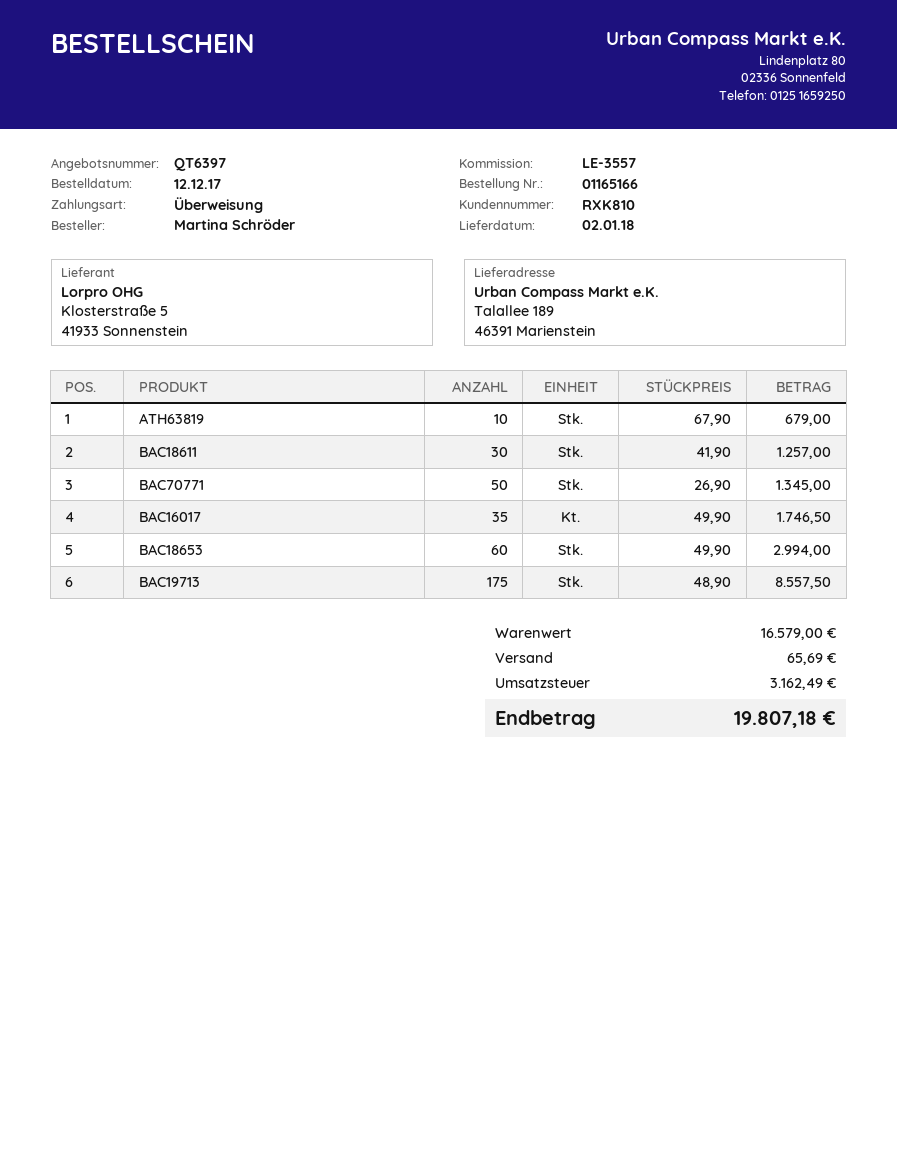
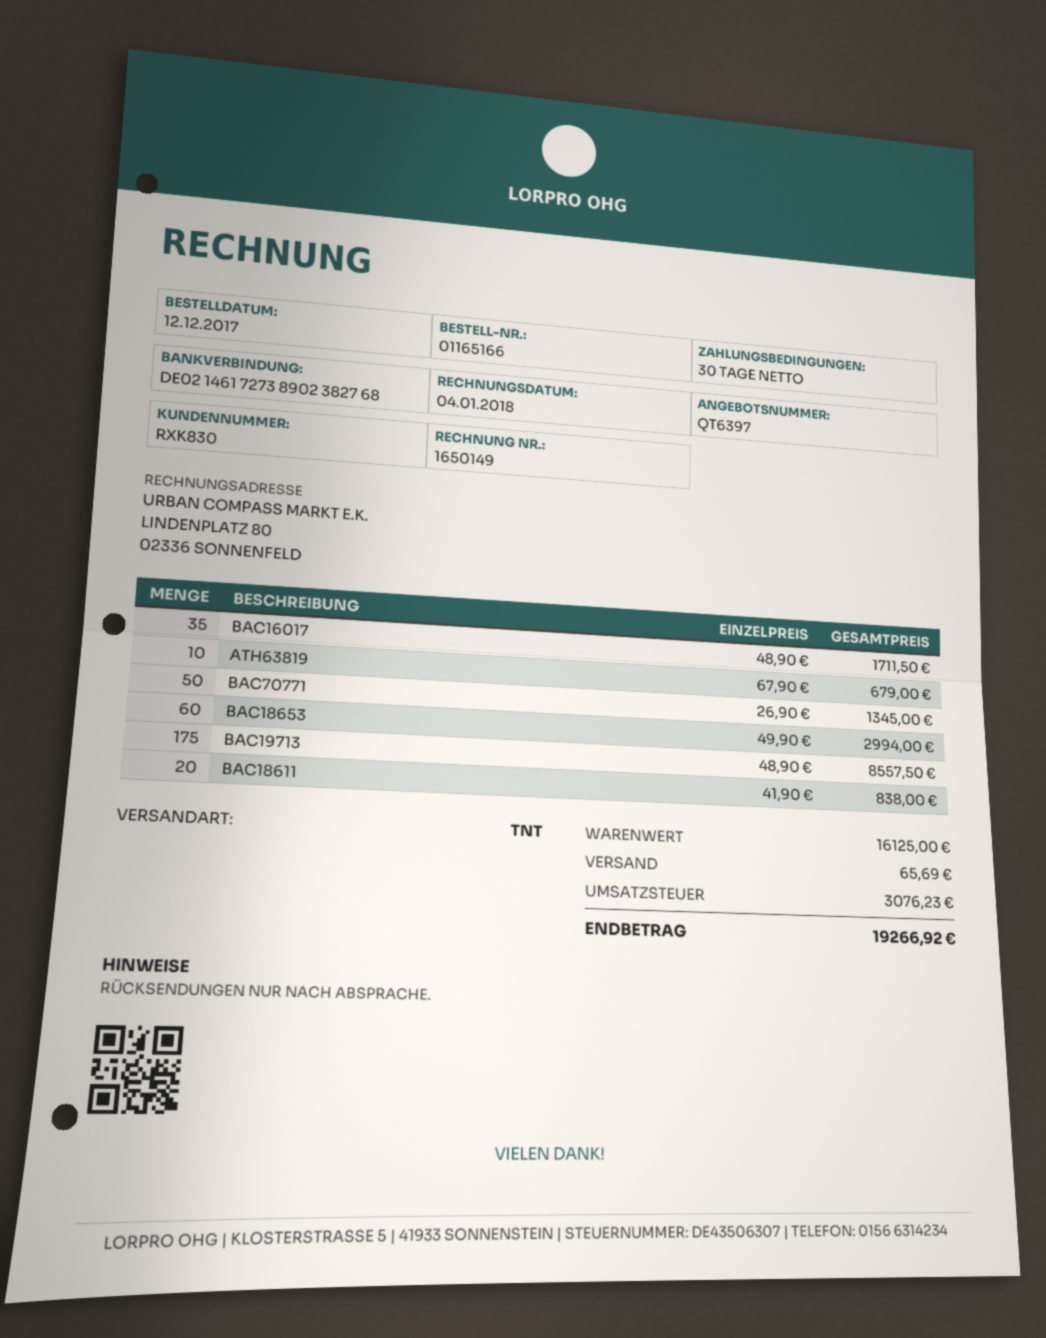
customer number: RXK810 -> RXK830
BAC18611: 30 x 41.90 = 1257.00 -> 20 x 41.90 = 838.00
BAC16017: 35 x 49.90 = 1746.50 -> 35 x 48.90 = 1711.50
subtotal: 16579.00 -> 16125.00
tax: 3162.49 -> 3076.23
total: 19807.18 -> 19266.92

